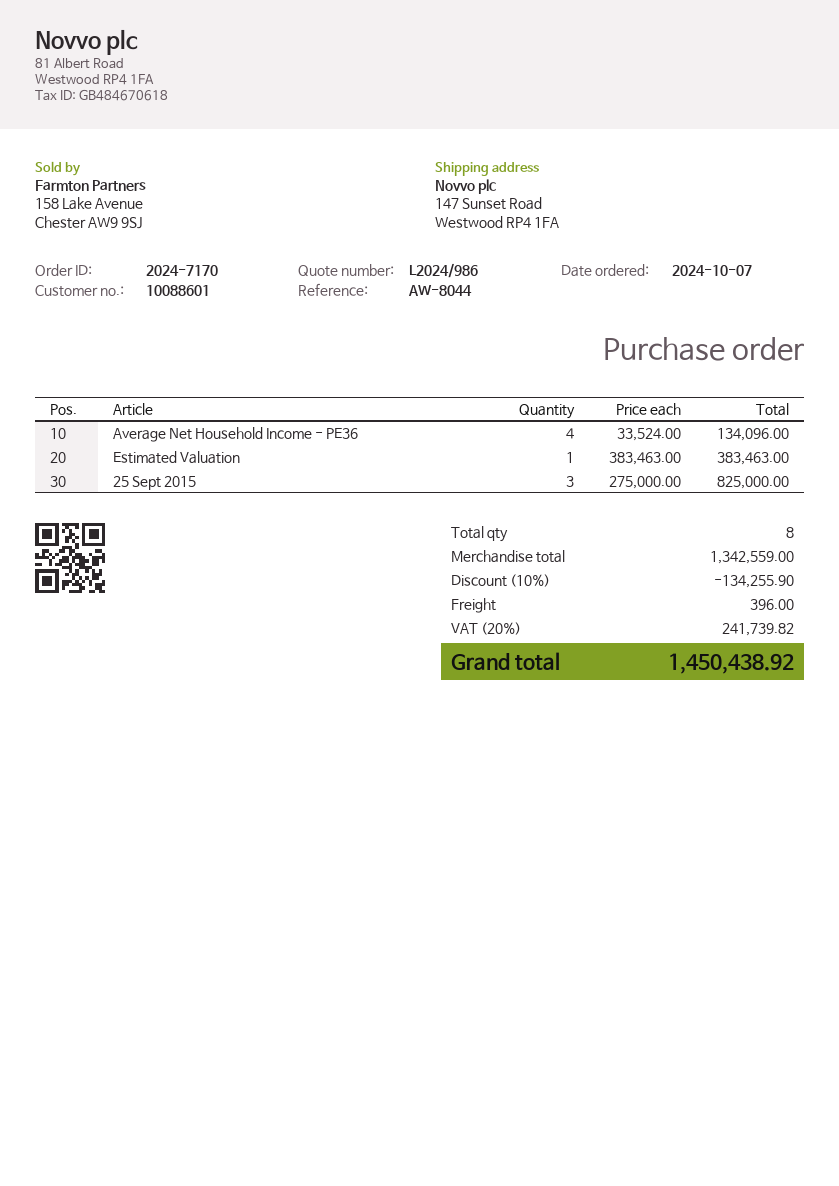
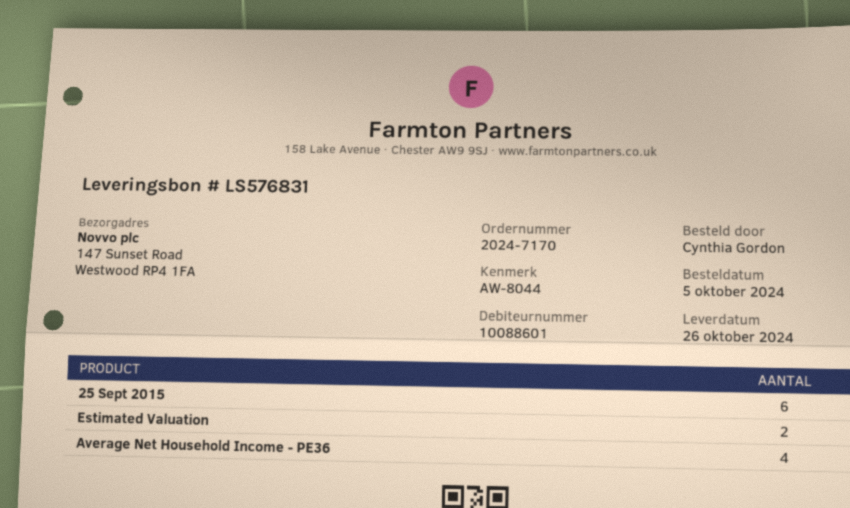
order date: 2024-10-07 -> 2024-10-05
Estimated Valuation: 1 -> 2
25 Sept 2015: 3 -> 6

